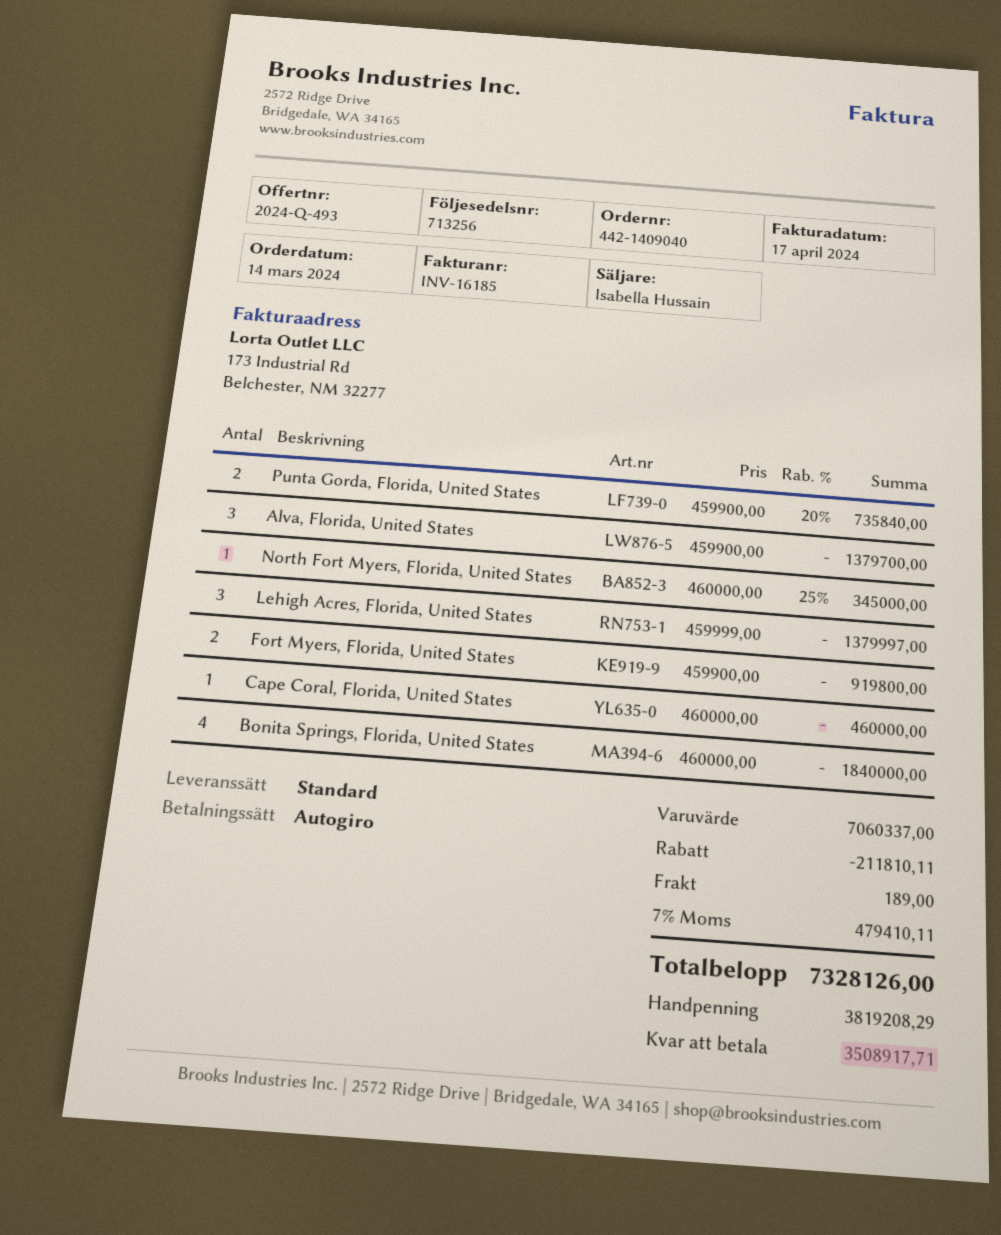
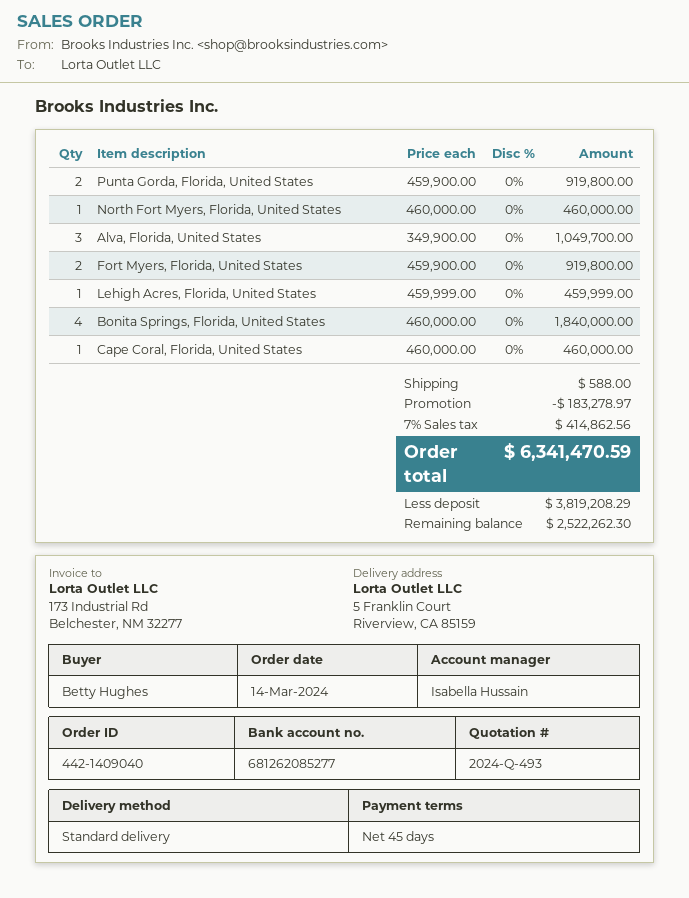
Punta Gorda, Florida, United States: 2 x 459900.00 - 20% = 735840.00 -> 2 x 459900.00 = 919800.00
Alva, Florida, United States: 3 x 459900.00 = 1379700.00 -> 3 x 349900.00 = 1049700.00
North Fort Myers, Florida, United States: 1 x 460000.00 - 25% = 345000.00 -> 1 x 460000.00 = 460000.00
Lehigh Acres, Florida, United States: 3 x 459999.00 = 1379997.00 -> 1 x 459999.00 = 459999.00
discount: 211810.11 -> 183278.97
shipping: 189.00 -> 588.00
tax: 7% = 479410.11 -> 7% = 414862.56
total: 7328126.00 -> 6341470.59
balance: 3508917.71 -> 2522262.30

